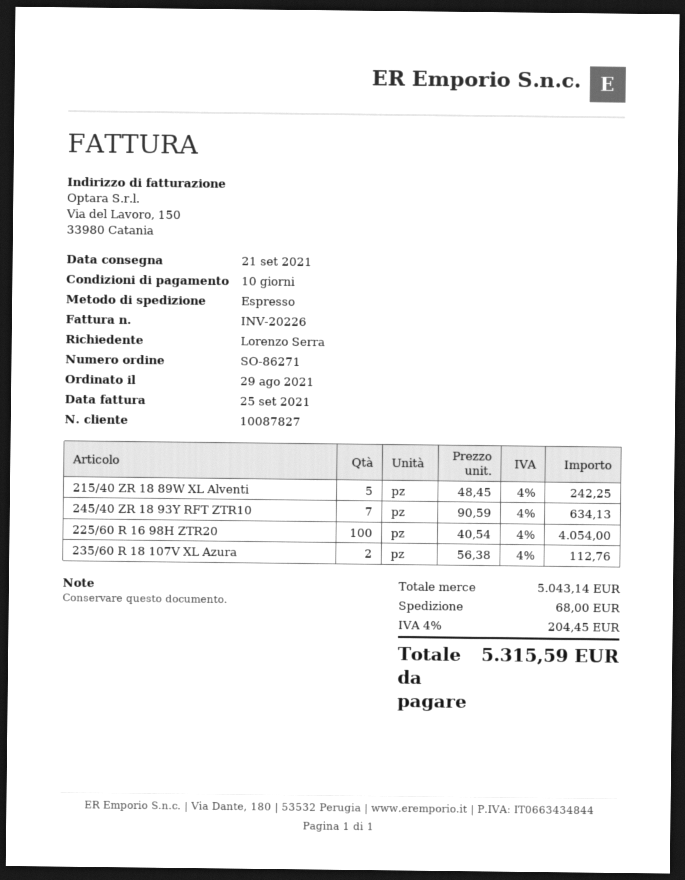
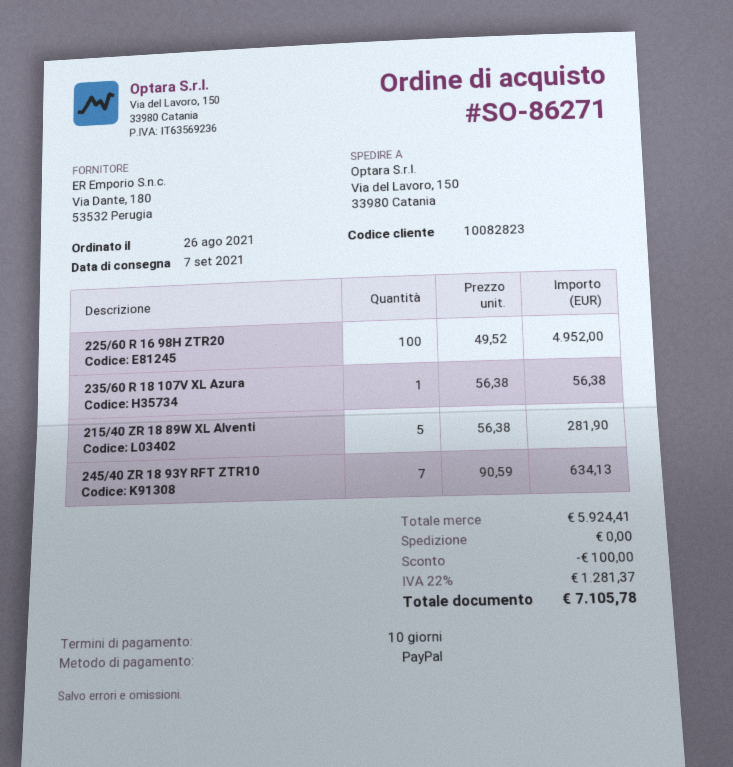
order date: 2021-08-29 -> 2021-08-26
delivery date: 2021-09-21 -> 2021-09-07
customer number: 10087827 -> 10082823
215/40 ZR 18 89W XL Alventi: 5 x 48.45 = 242.25 -> 5 x 56.38 = 281.90
225/60 R 16 98H ZTR20: 100 x 40.54 = 4054.00 -> 100 x 49.52 = 4952.00
235/60 R 18 107V XL Azura: 2 x 56.38 = 112.76 -> 1 x 56.38 = 56.38
subtotal: 5043.14 -> 5924.41
discount: none -> 100.00
shipping: 68.00 -> 0.00
tax: 4% = 204.45 -> 22% = 1281.37
total: 5315.59 -> 7105.78

